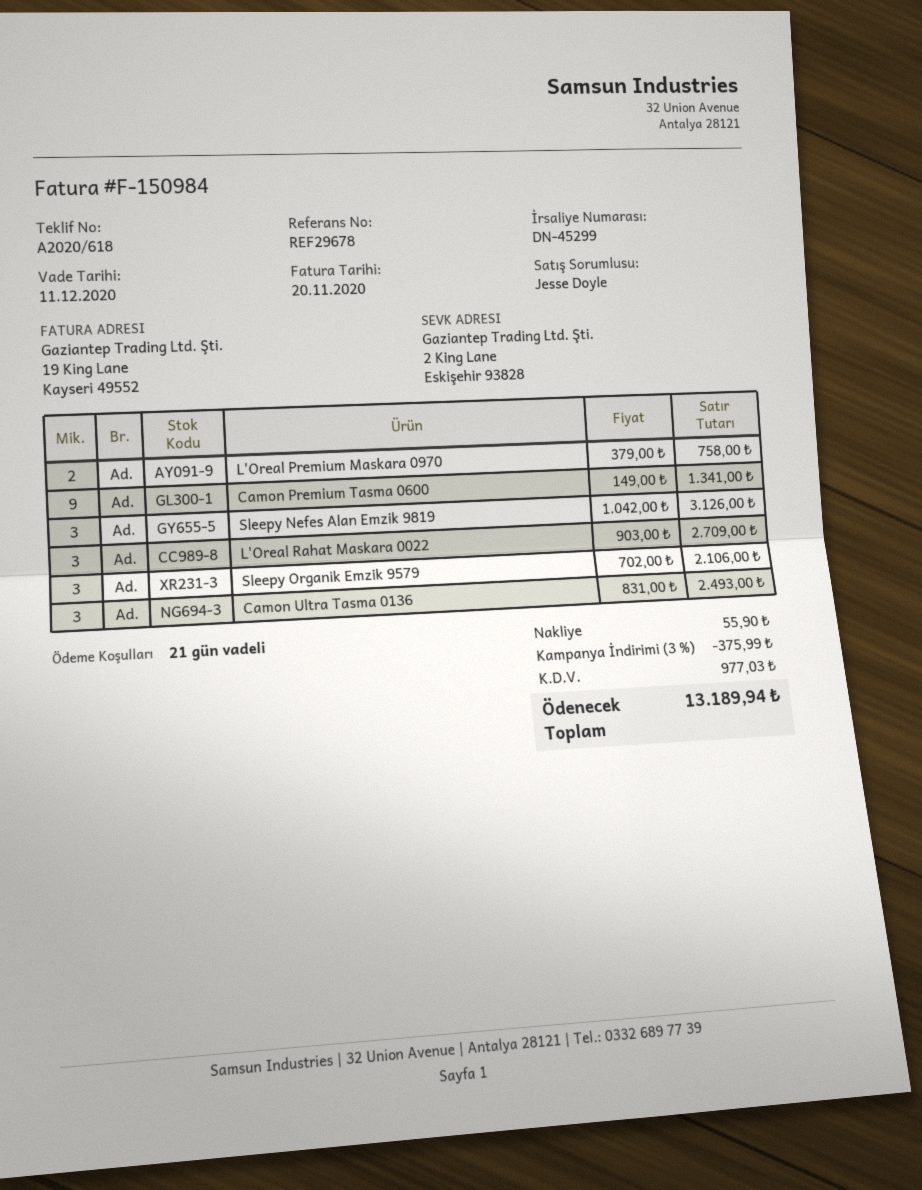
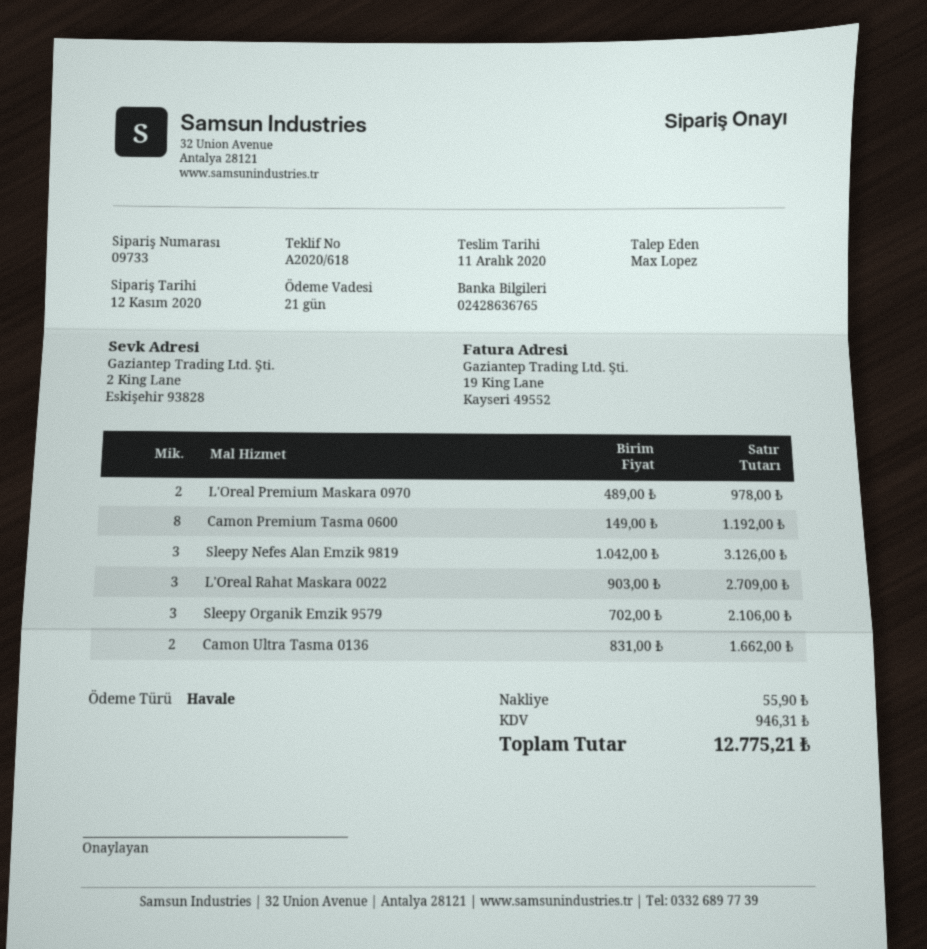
L'Oreal Premium Maskara 0970: 2 x 379.00 = 758.00 -> 2 x 489.00 = 978.00
Camon Premium Tasma 0600: 9 x 149.00 = 1341.00 -> 8 x 149.00 = 1192.00
Camon Ultra Tasma 0136: 3 x 831.00 = 2493.00 -> 2 x 831.00 = 1662.00
discount: 3% = 375.99 -> none
tax: 977.03 -> 946.31
total: 13189.94 -> 12775.21

